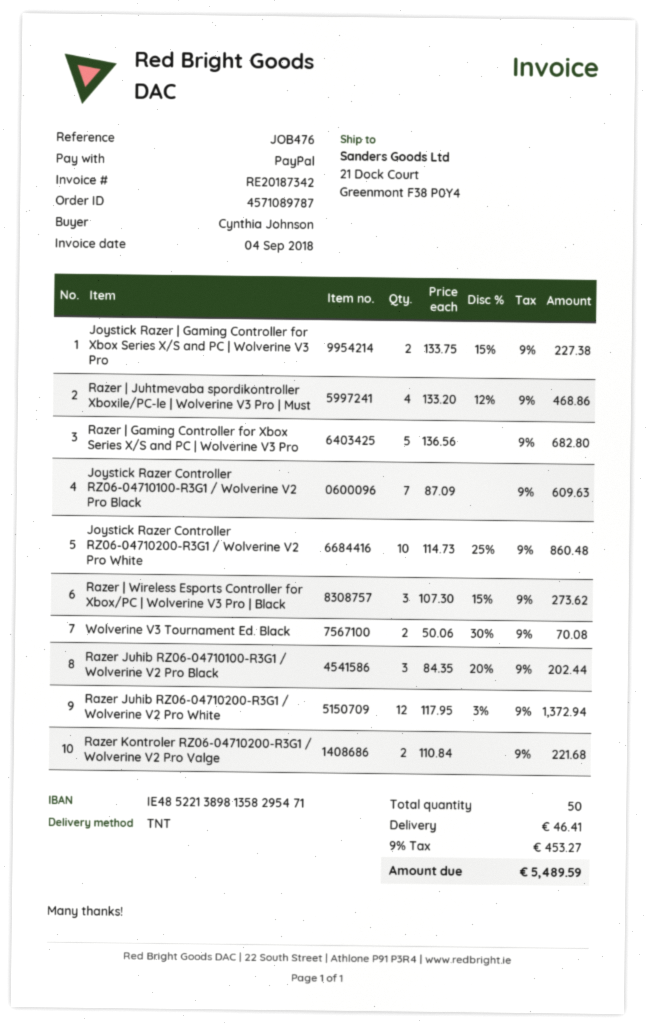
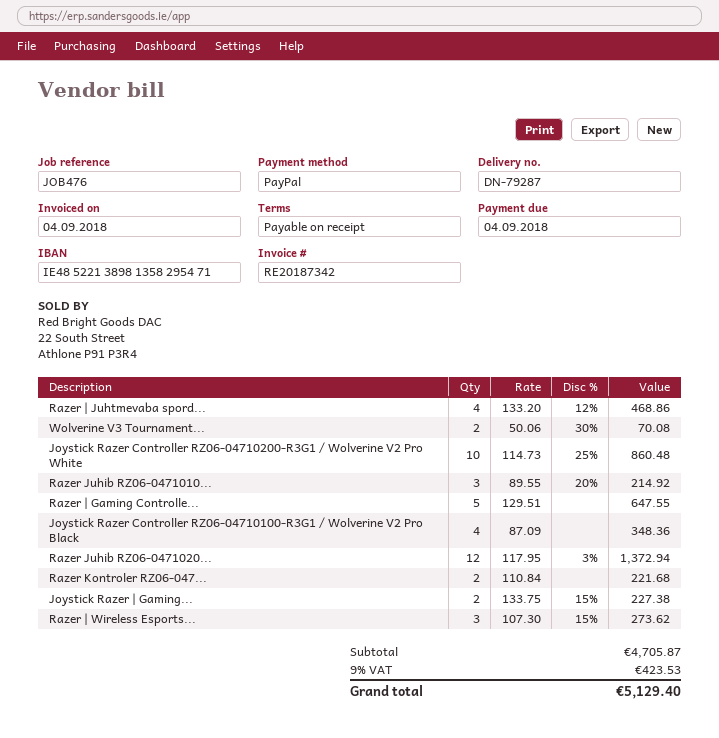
Razer | Gaming Controller for Xbox Series X/S and PC | Wolverine V3 Pro: 5 x 136.56 = 682.80 -> 5 x 129.51 = 647.55
Joystick Razer Controller RZ06-04710100-R3G1 / Wolverine V2 Pro Black: 7 x 87.09 = 609.63 -> 4 x 87.09 = 348.36
Razer Juhib RZ06-04710100-R3G1 / Wolverine V2 Pro Black: 3 x 84.35 - 20% = 202.44 -> 3 x 89.55 - 20% = 214.92
shipping: 46.41 -> none
tax: 9% = 453.27 -> 9% = 423.53
total: 5489.59 -> 5129.40

